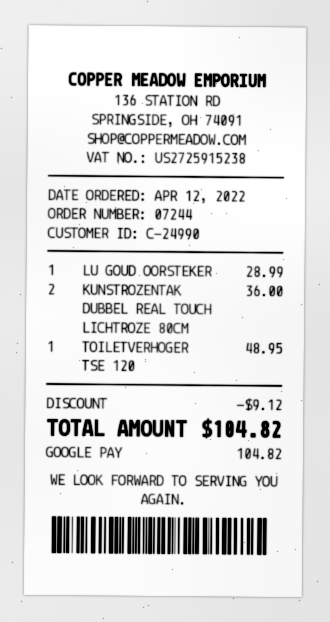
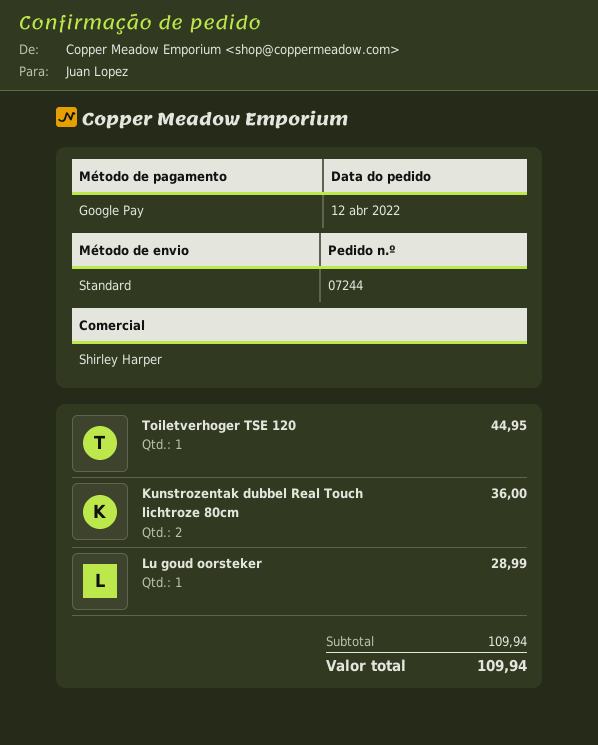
TOILETVERHOGER TSE 120: 1 for 48.95 -> 1 for 44.95
discount: 9.12 -> none
total: 104.82 -> 109.94

